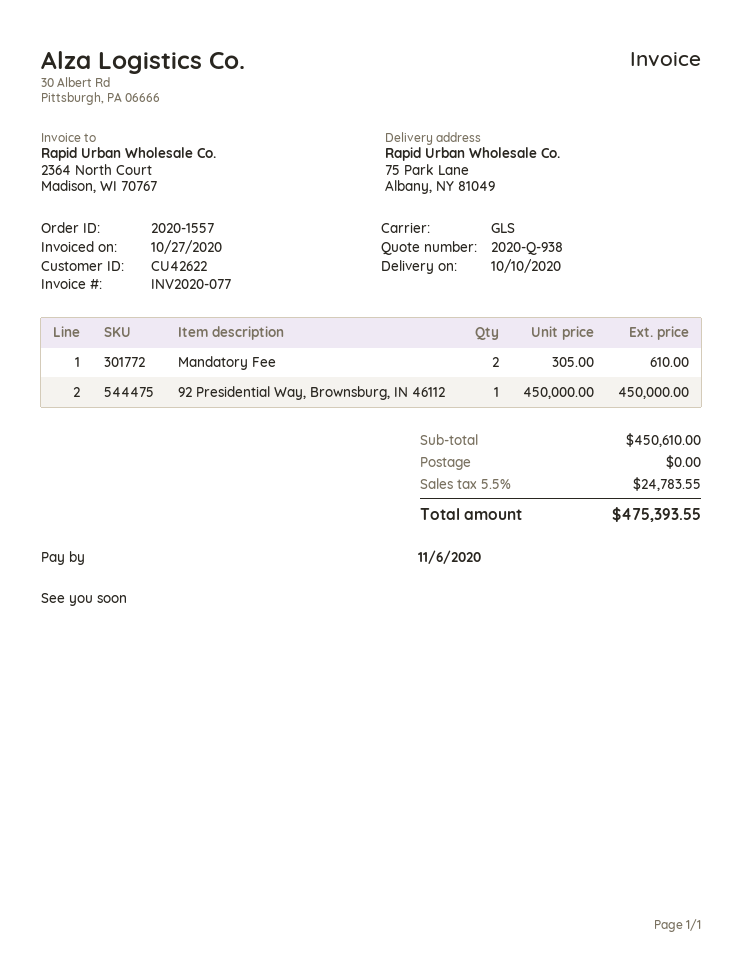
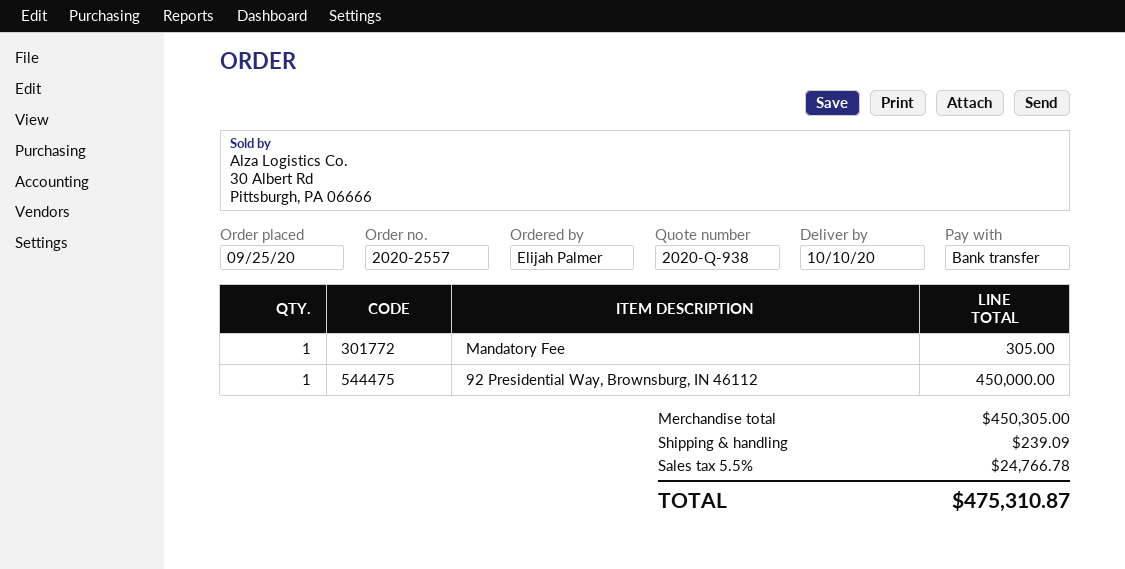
order number: 2020-1557 -> 2020-2557
Mandatory Fee: 2 for 610.00 -> 1 for 305.00
subtotal: 450610.00 -> 450305.00
shipping: 0.00 -> 239.09
tax: 5.5% = 24783.55 -> 5.5% = 24766.78
total: 475393.55 -> 475310.87

